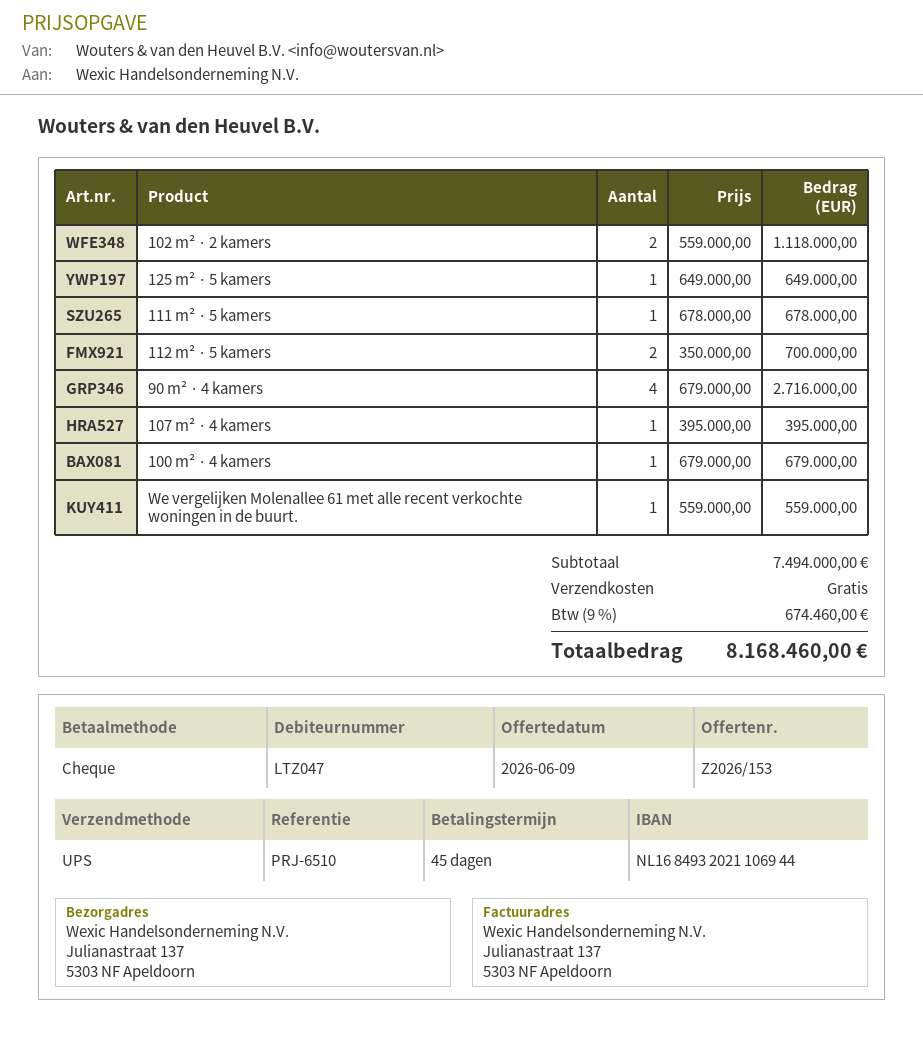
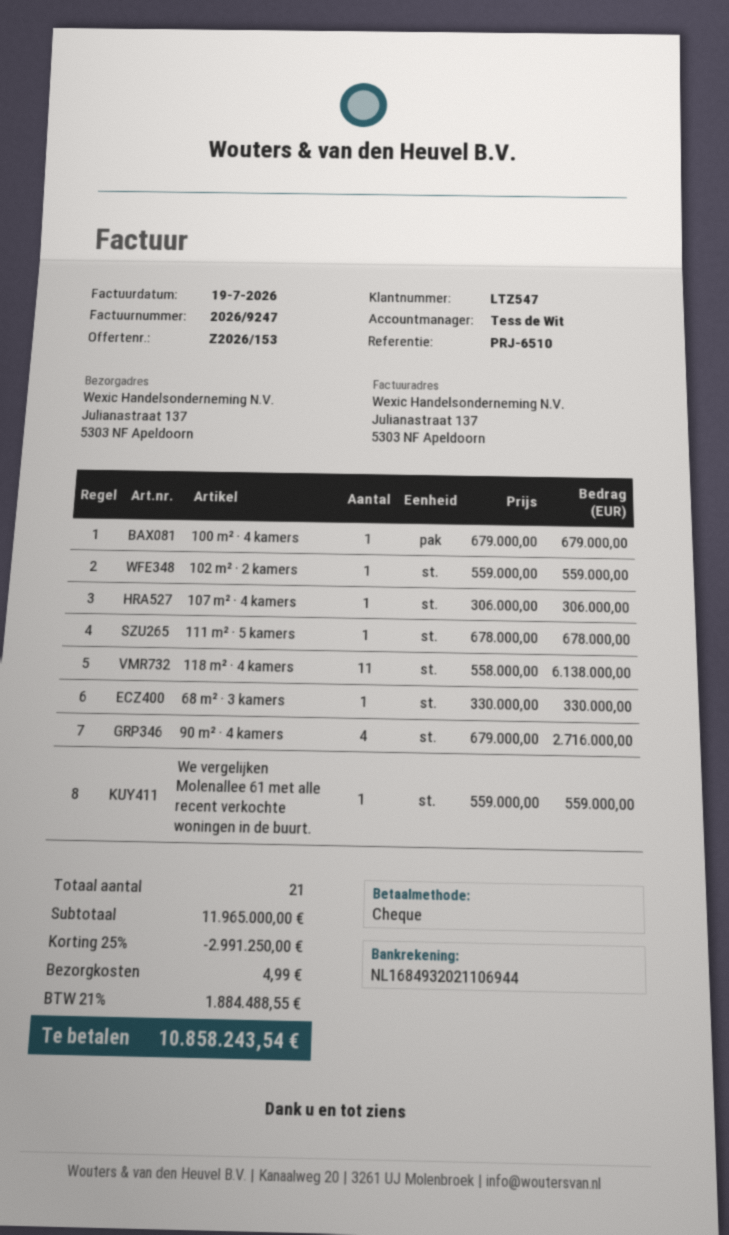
customer number: LTZ047 -> LTZ547
102 m² · 2 kamers: 2 x 559000.00 = 1118000.00 -> 1 x 559000.00 = 559000.00
125 m² · 5 kamers: 1 x 649000.00 = 649000.00 -> none
112 m² · 5 kamers: 2 x 350000.00 = 700000.00 -> none
107 m² · 4 kamers: 1 x 395000.00 = 395000.00 -> 1 x 306000.00 = 306000.00
118 m² · 4 kamers: none -> 11 x 558000.00 = 6138000.00
68 m² · 3 kamers: none -> 1 x 330000.00 = 330000.00
subtotal: 7494000.00 -> 11965000.00
discount: none -> 25% = 2991250.00
shipping: 0.00 -> 4.99
tax: 9% = 674460.00 -> 21% = 1884488.55
total: 8168460.00 -> 10858243.54

